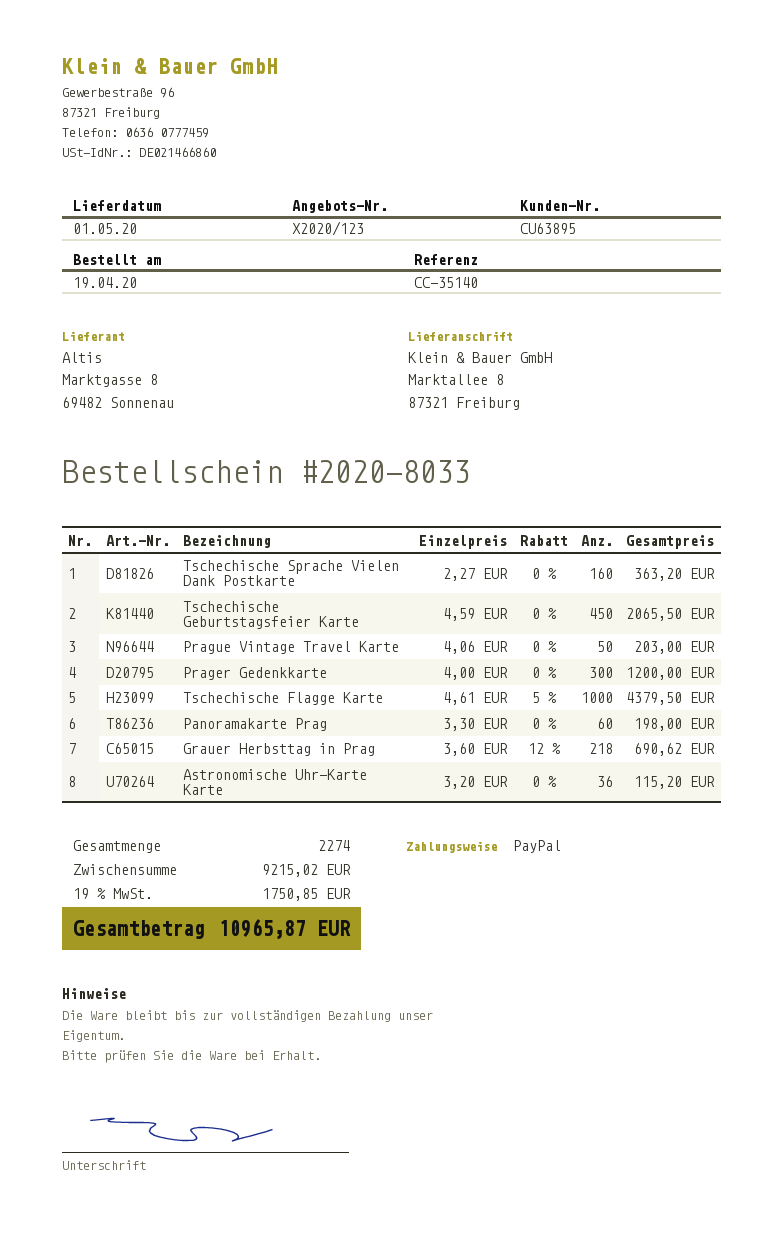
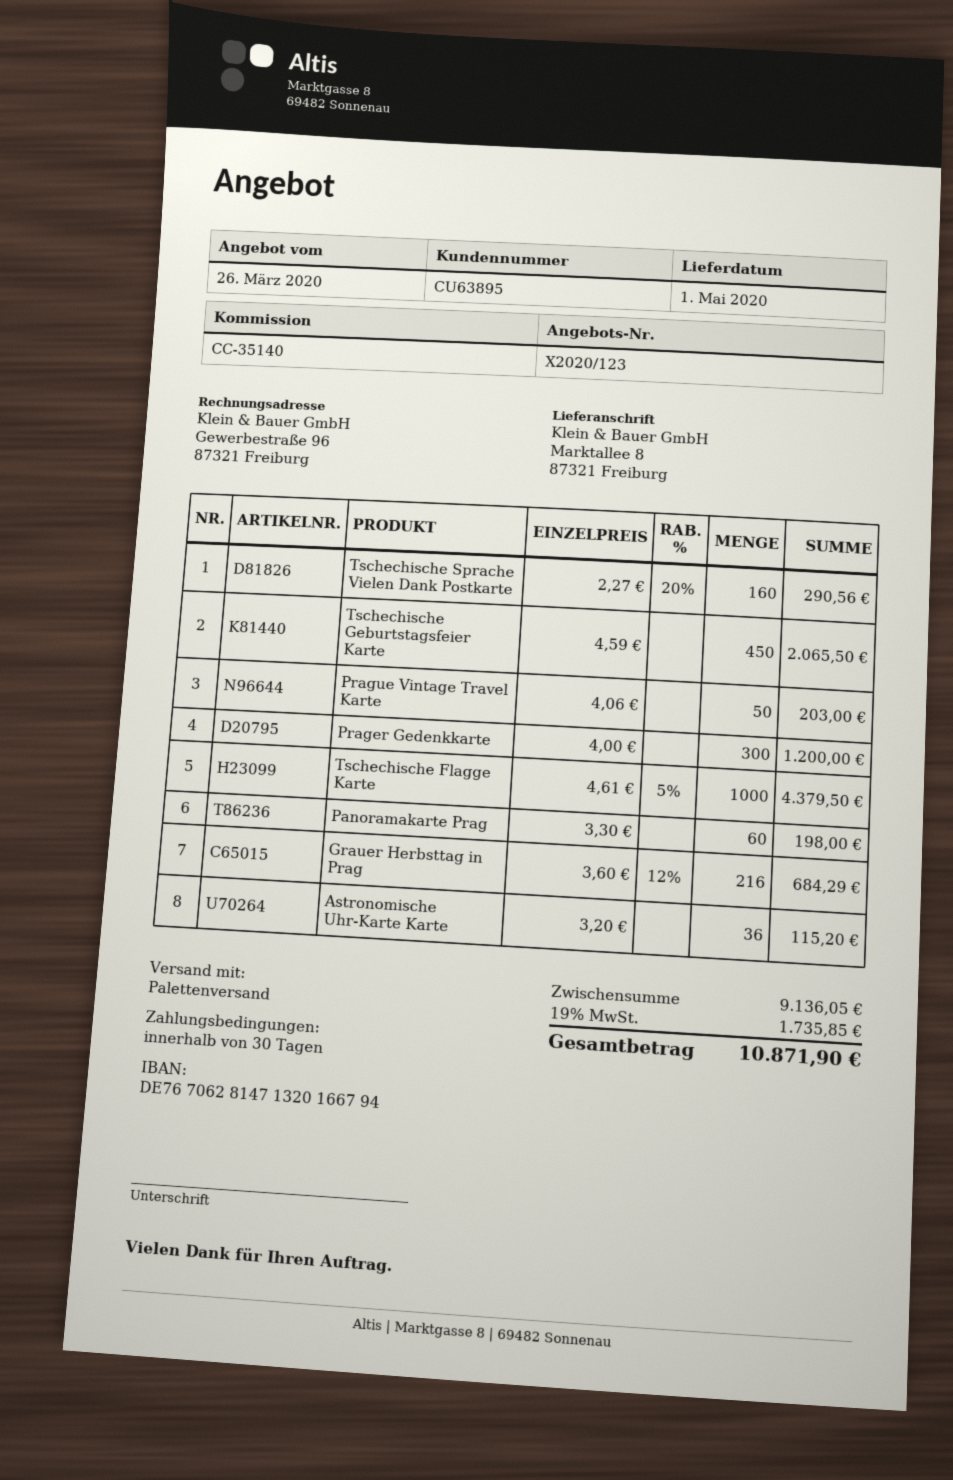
Tschechische Sprache Vielen Dank Postkarte: 160 x 2.27 = 363.20 -> 160 x 2.27 - 20% = 290.56
Grauer Herbsttag in Prag: 218 x 3.60 - 12% = 690.62 -> 216 x 3.60 - 12% = 684.29
subtotal: 9215.02 -> 9136.05
tax: 19% = 1750.85 -> 19% = 1735.85
total: 10965.87 -> 10871.90

